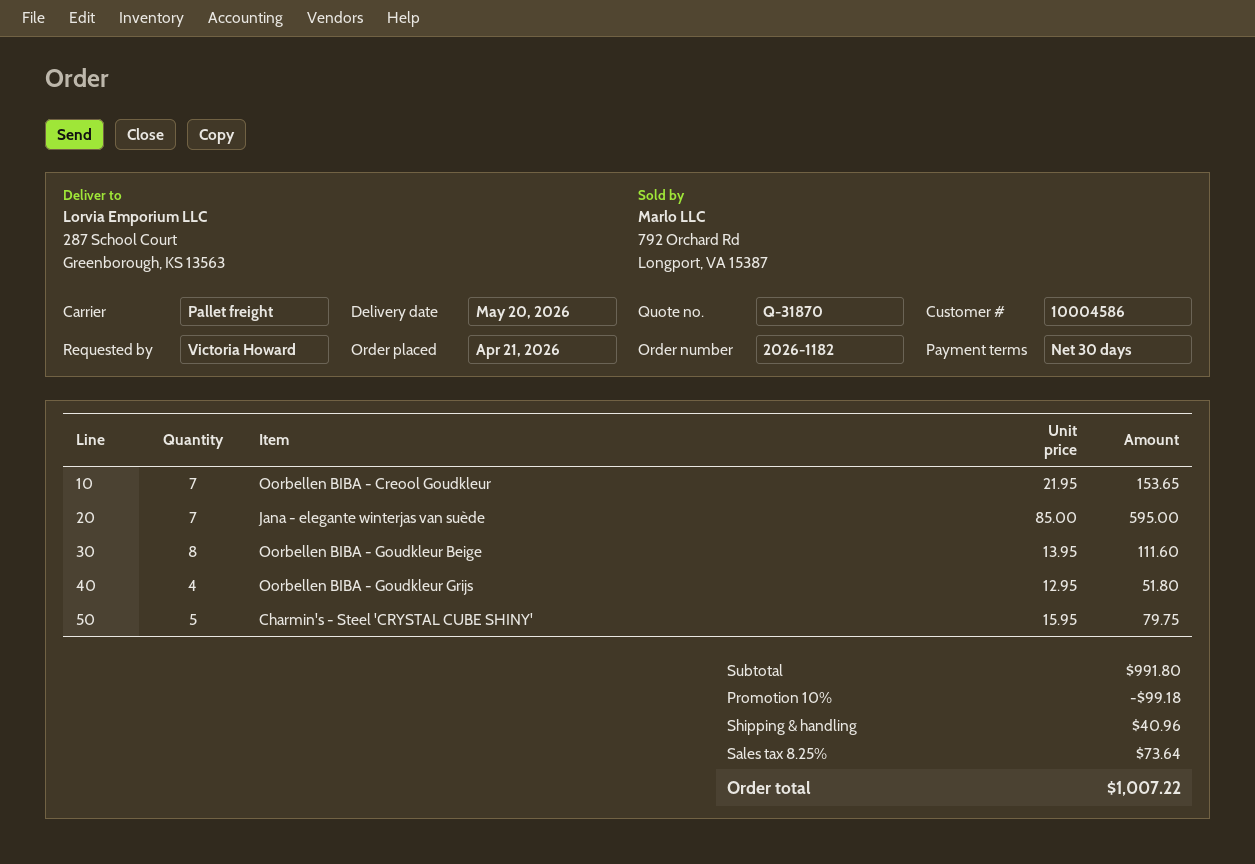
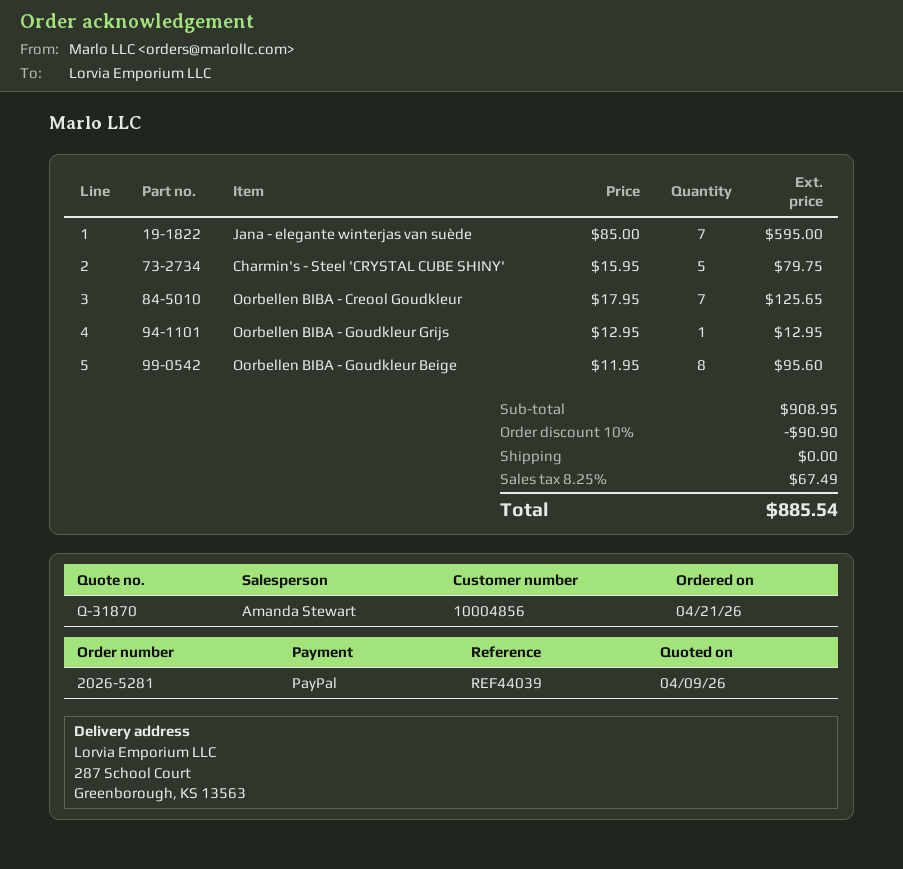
order number: 2026-1182 -> 2026-5281
customer number: 10004586 -> 10004856
Oorbellen BIBA - Creool Goudkleur: 7 x 21.95 = 153.65 -> 7 x 17.95 = 125.65
Oorbellen BIBA - Goudkleur Beige: 8 x 13.95 = 111.60 -> 8 x 11.95 = 95.60
Oorbellen BIBA - Goudkleur Grijs: 4 x 12.95 = 51.80 -> 1 x 12.95 = 12.95
subtotal: 991.80 -> 908.95
discount: 10% = 99.18 -> 10% = 90.90
shipping: 40.96 -> 0.00
tax: 8.25% = 73.64 -> 8.25% = 67.49
total: 1007.22 -> 885.54

